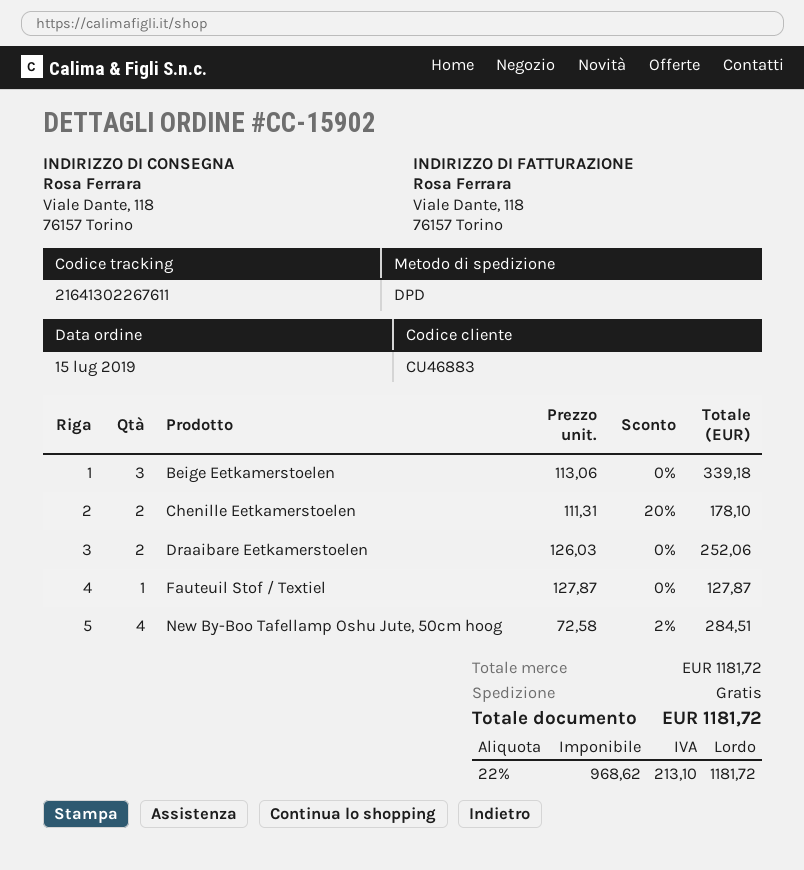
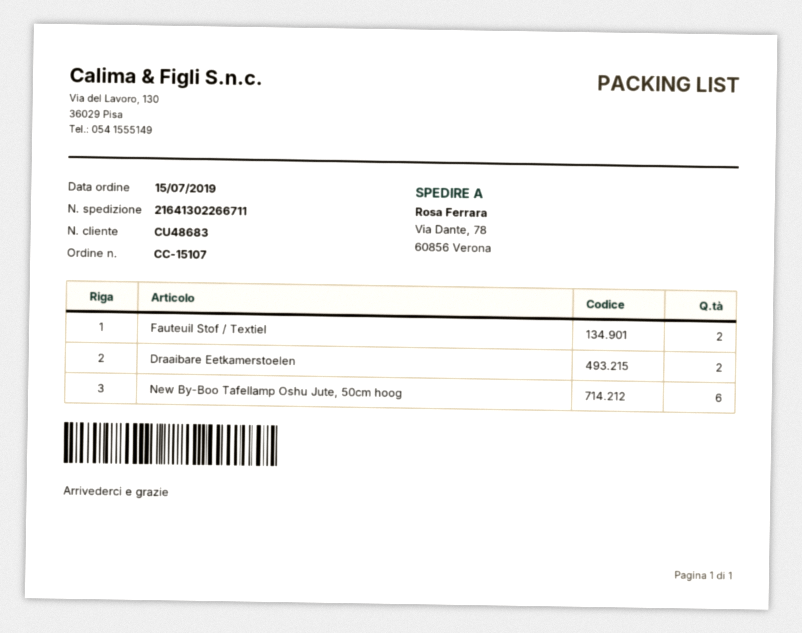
order number: CC-15902 -> CC-15107
customer number: CU46883 -> CU48683
tracking number: 21641302267611 -> 21641302266711
ship to: Viale Dante, 118, 76157 Torino -> Via Dante, 78, 60856 Verona
Beige Eetkamerstoelen: 3 -> none
Chenille Eetkamerstoelen: 2 -> none
Fauteuil Stof / Textiel: 1 -> 2
New By-Boo Tafellamp Oshu Jute, 50cm hoog: 4 -> 6

